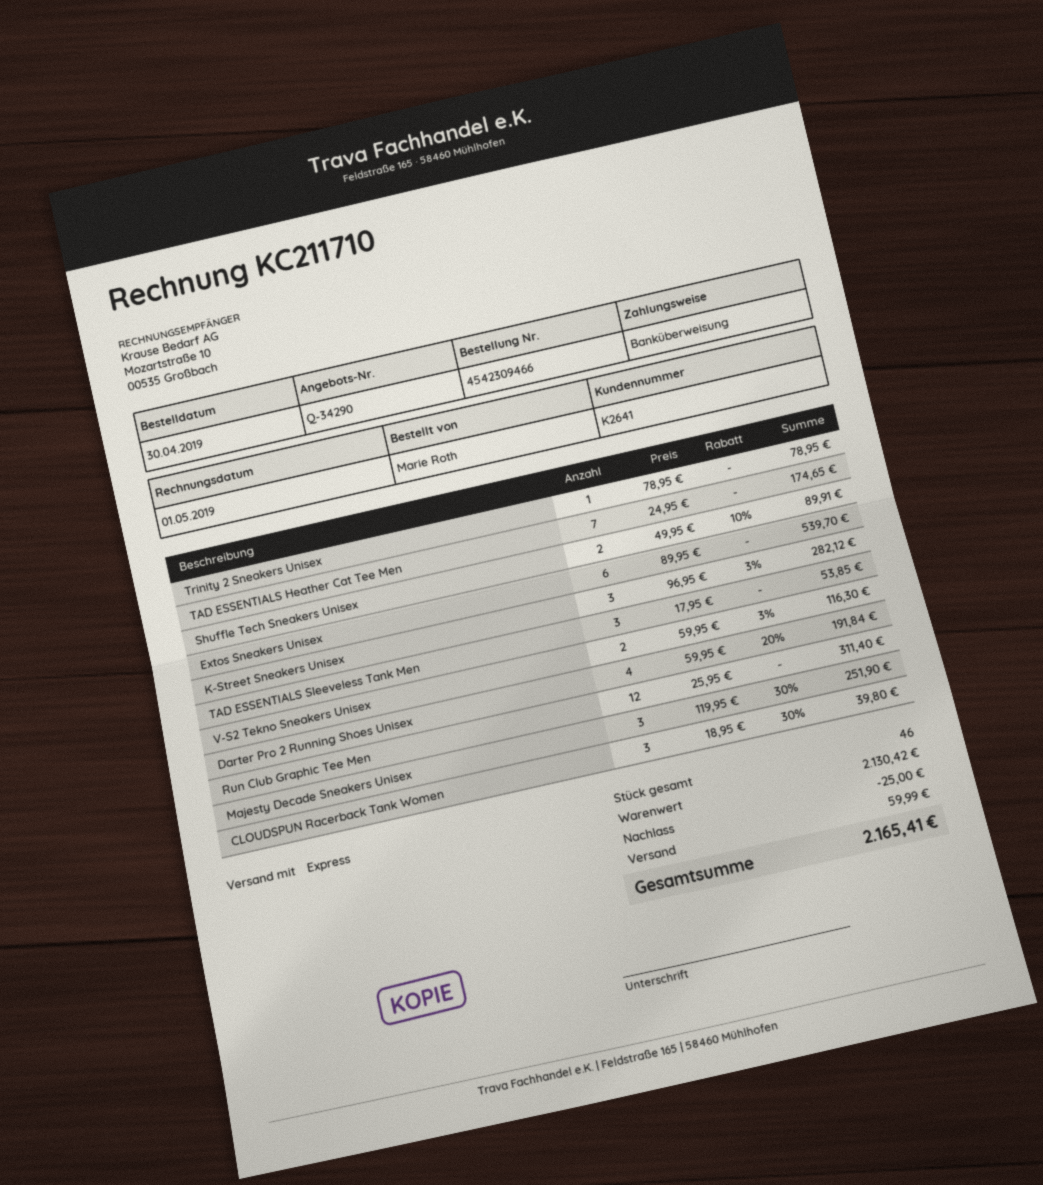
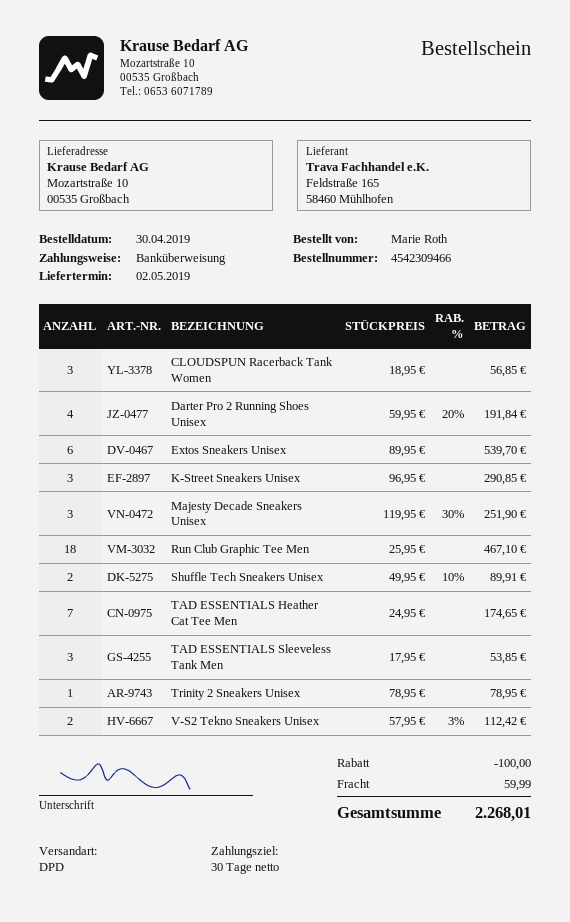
shipping method: express -> DPD
K-Street Sneakers Unisex: 3 x 96.95 - 3% = 282.12 -> 3 x 96.95 = 290.85
V-S2 Tekno Sneakers Unisex: 2 x 59.95 - 3% = 116.30 -> 2 x 57.95 - 3% = 112.42
Run Club Graphic Tee Men: 12 x 25.95 = 311.40 -> 18 x 25.95 = 467.10
CLOUDSPUN Racerback Tank Women: 3 x 18.95 - 30% = 39.80 -> 3 x 18.95 = 56.85
discount: 25.00 -> 100.00
total: 2165.41 -> 2268.01

